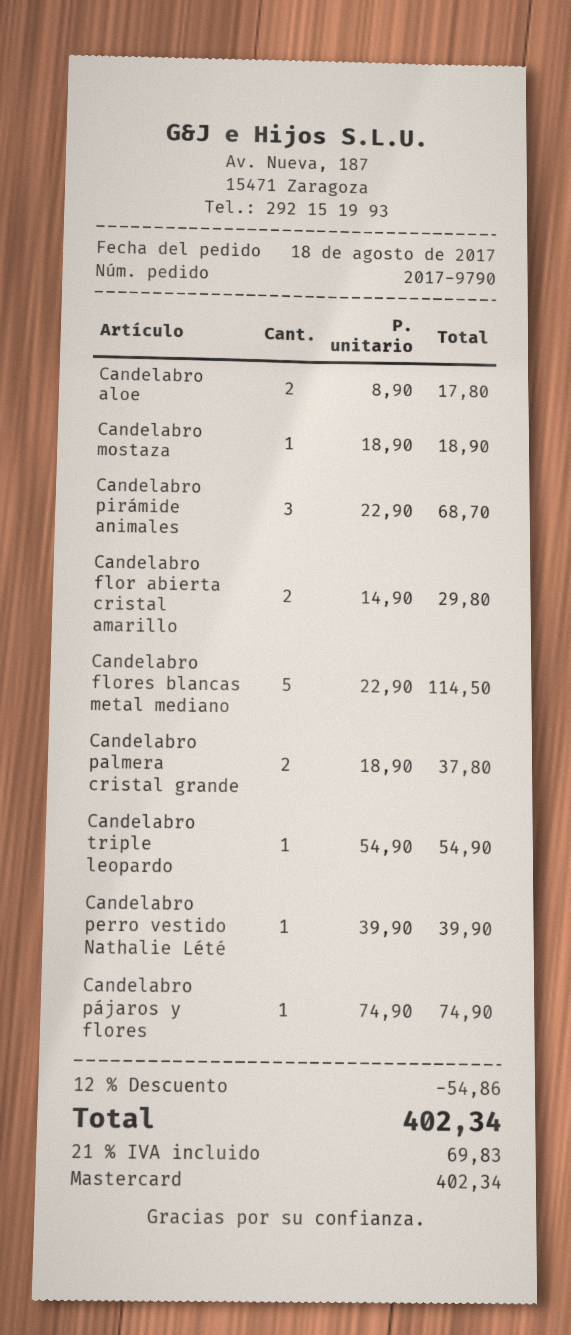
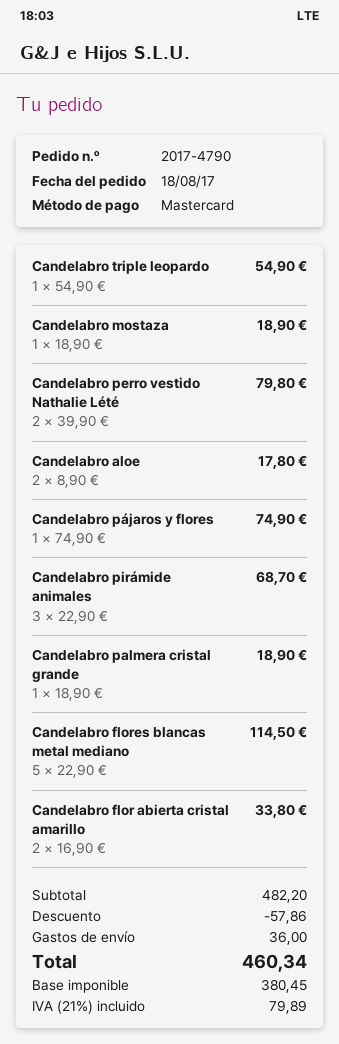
order number: 2017-9790 -> 2017-4790
Candelabro flor abierta cristal amarillo: 2 x 14.90 = 29.80 -> 2 x 16.90 = 33.80
Candelabro palmera cristal grande: 2 x 18.90 = 37.80 -> 1 x 18.90 = 18.90
Candelabro perro vestido Nathalie Lété: 1 x 39.90 = 39.90 -> 2 x 39.90 = 79.80
discount: 54.86 -> 57.86
shipping: none -> 36.00
tax: 21% = 69.83 -> 21% = 79.89
total: 402.34 -> 460.34

